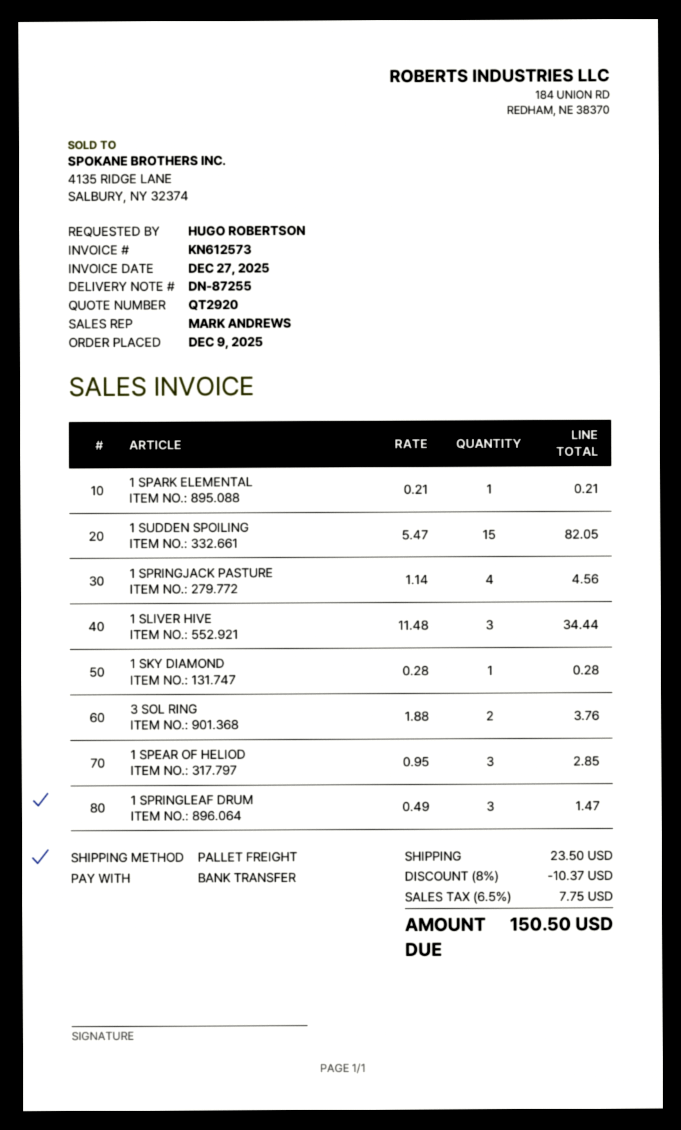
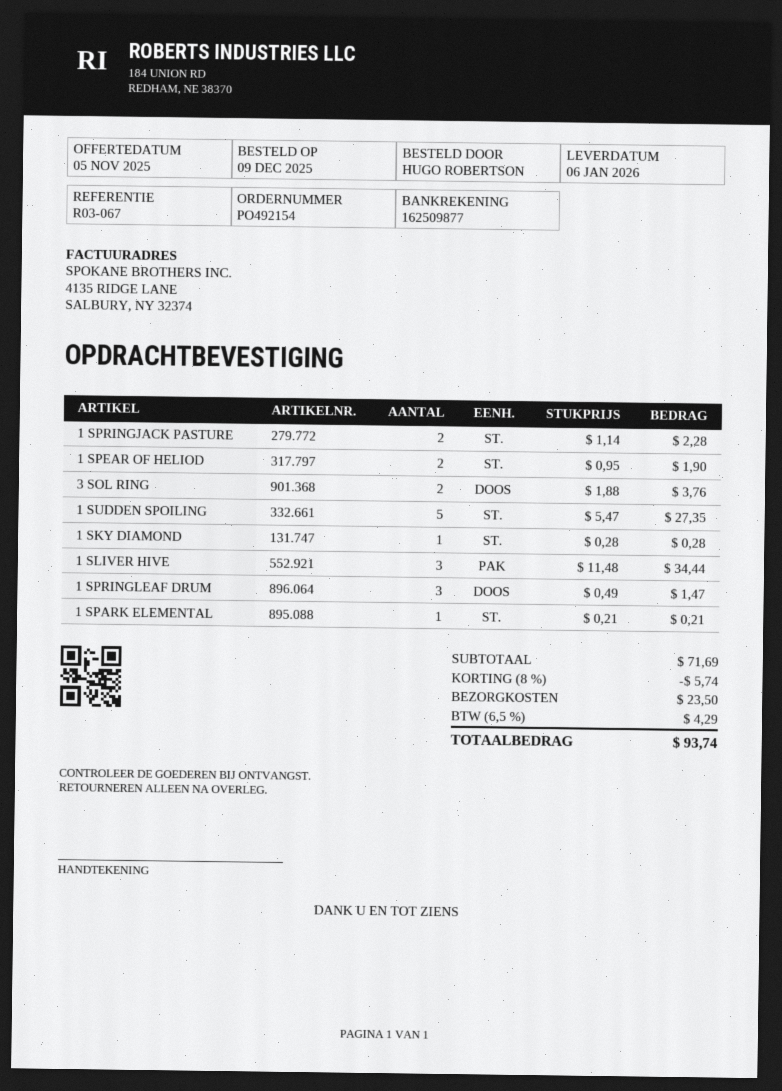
1 SUDDEN SPOILING: 15 x 5.47 = 82.05 -> 5 x 5.47 = 27.35
1 SPRINGJACK PASTURE: 4 x 1.14 = 4.56 -> 2 x 1.14 = 2.28
1 SPEAR OF HELIOD: 3 x 0.95 = 2.85 -> 2 x 0.95 = 1.90
discount: 8% = 10.37 -> 8% = 5.74
tax: 6.5% = 7.75 -> 6.5% = 4.29
total: 150.50 -> 93.74

